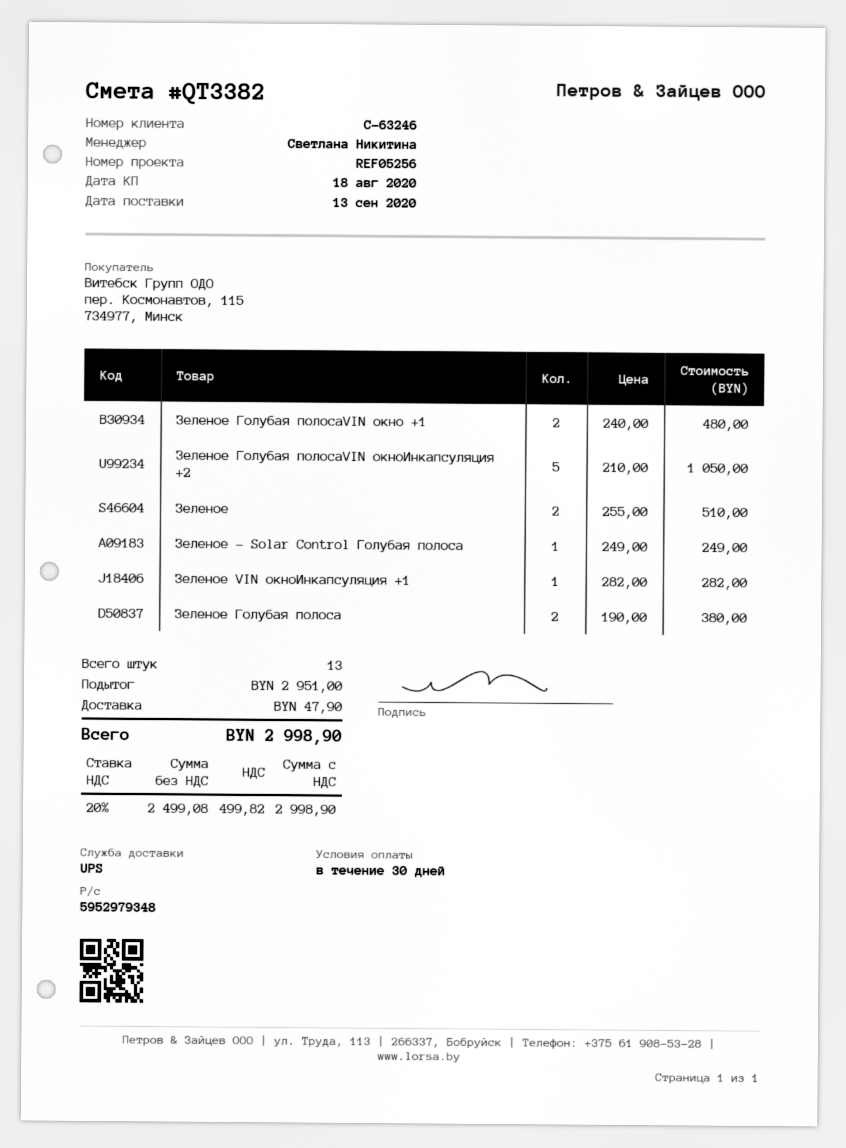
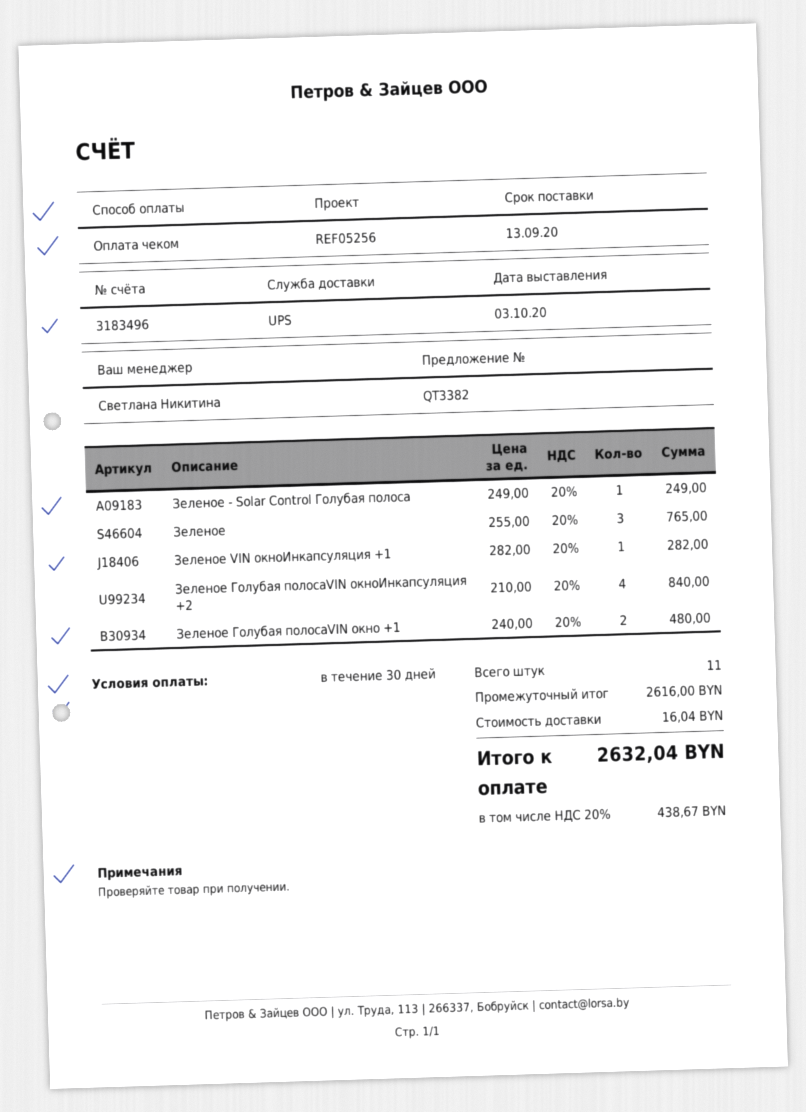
Зеленое Голубая полосаVIN окноИнкапсуляция +2: 5 x 210.00 = 1050.00 -> 4 x 210.00 = 840.00
Зеленое: 2 x 255.00 = 510.00 -> 3 x 255.00 = 765.00
Зеленое Голубая полоса: 2 x 190.00 = 380.00 -> none
total quantity: 13 -> 11
subtotal: 2951.00 -> 2616.00
shipping: 47.90 -> 16.04
tax: 20% = 499.82 -> 20% = 438.67
total: 2998.90 -> 2632.04

